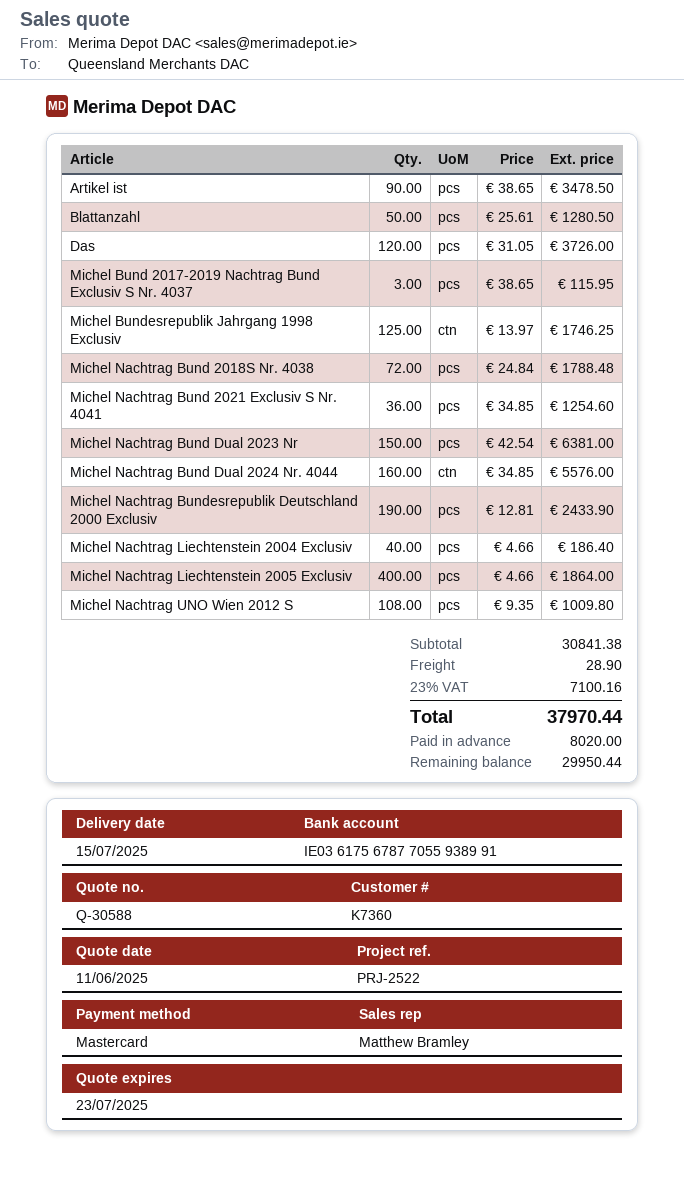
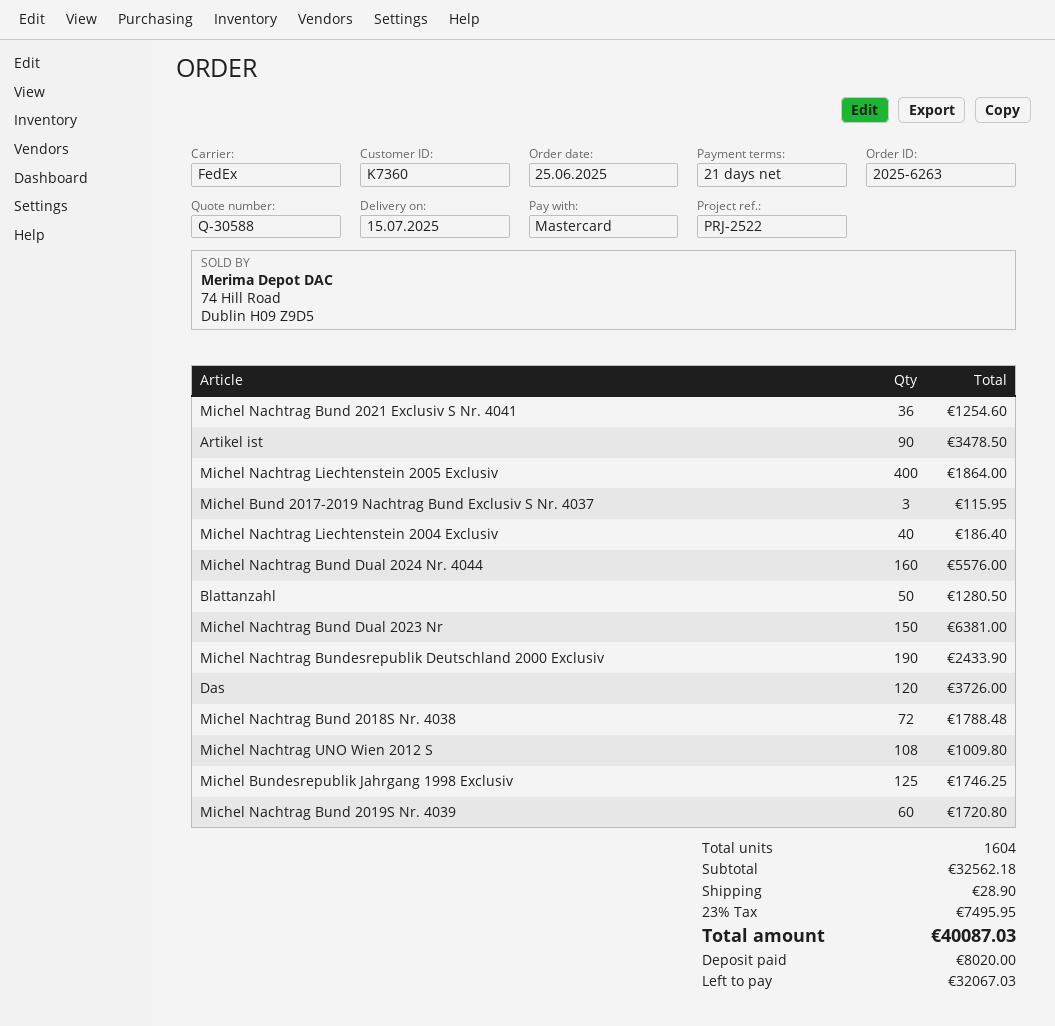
Michel Nachtrag Bund 2019S Nr. 4039: none -> 60 for 1720.80
subtotal: 30841.38 -> 32562.18
tax: 23% = 7100.16 -> 23% = 7495.95
total: 37970.44 -> 40087.03
balance: 29950.44 -> 32067.03

